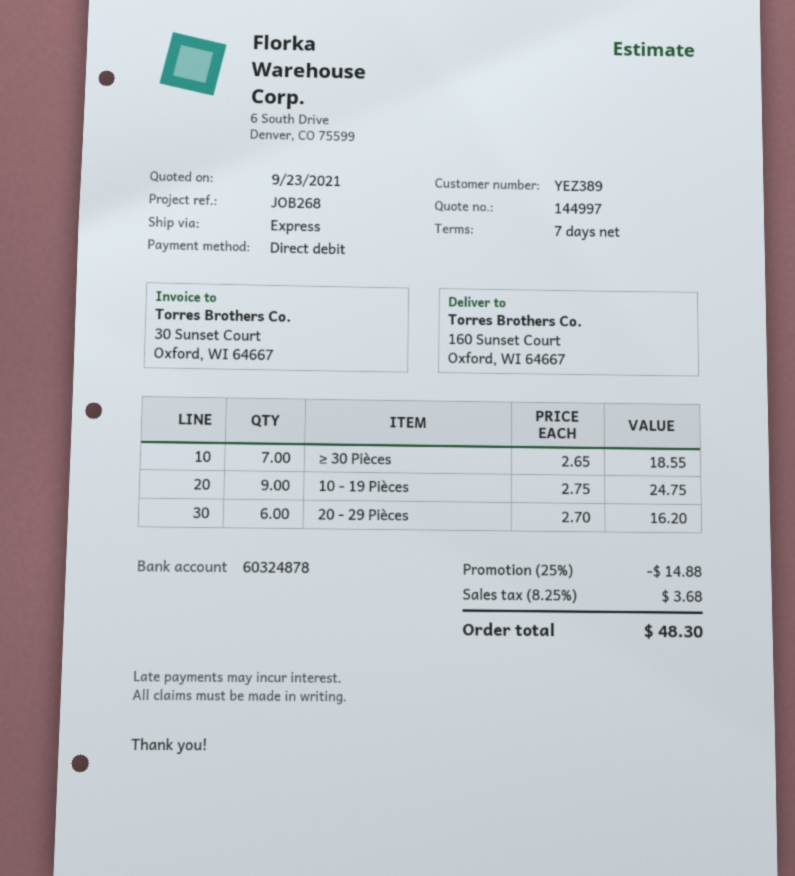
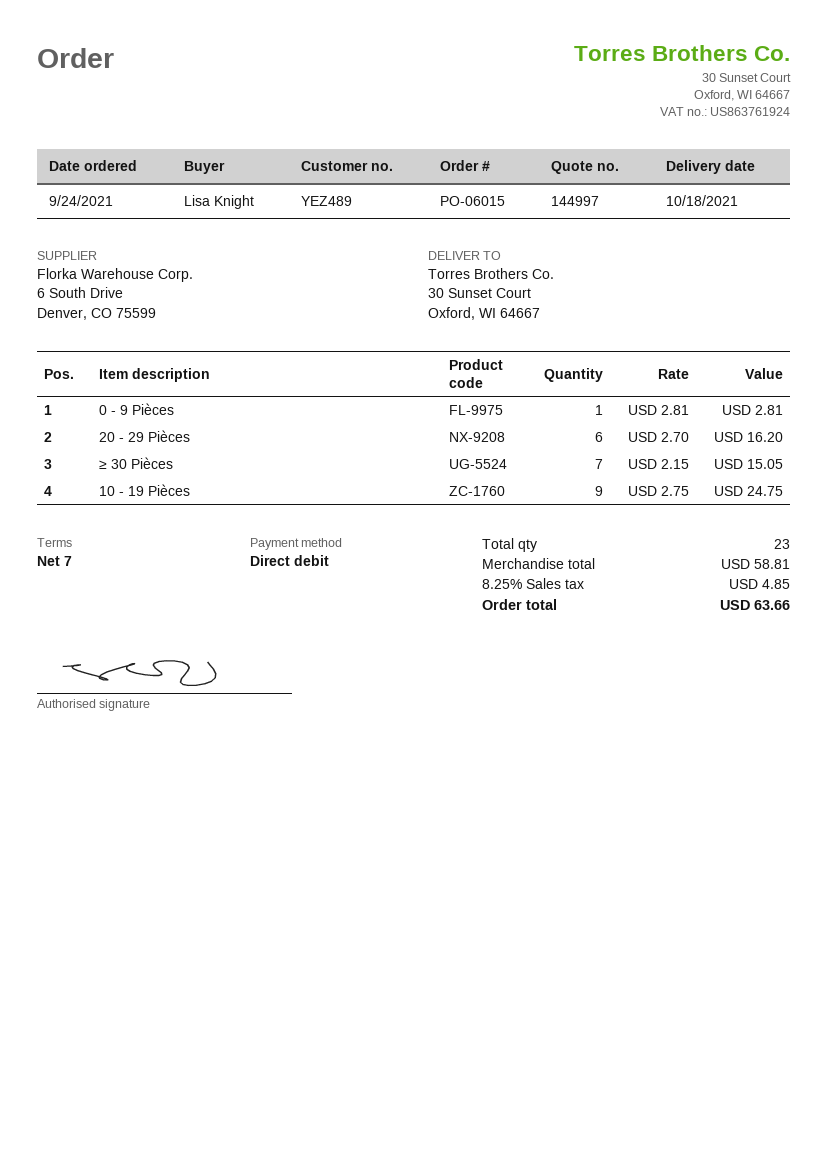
customer number: YEZ389 -> YEZ489
ship to: 160 Sunset Court, Oxford, WI 64667 -> 30 Sunset Court, Oxford, WI 64667
≥ 30 Pièces: 7 x 2.65 = 18.55 -> 7 x 2.15 = 15.05
0 - 9 Pièces: none -> 1 x 2.81 = 2.81
discount: 25% = 14.88 -> none
tax: 8.25% = 3.68 -> 8.25% = 4.85
total: 48.30 -> 63.66

